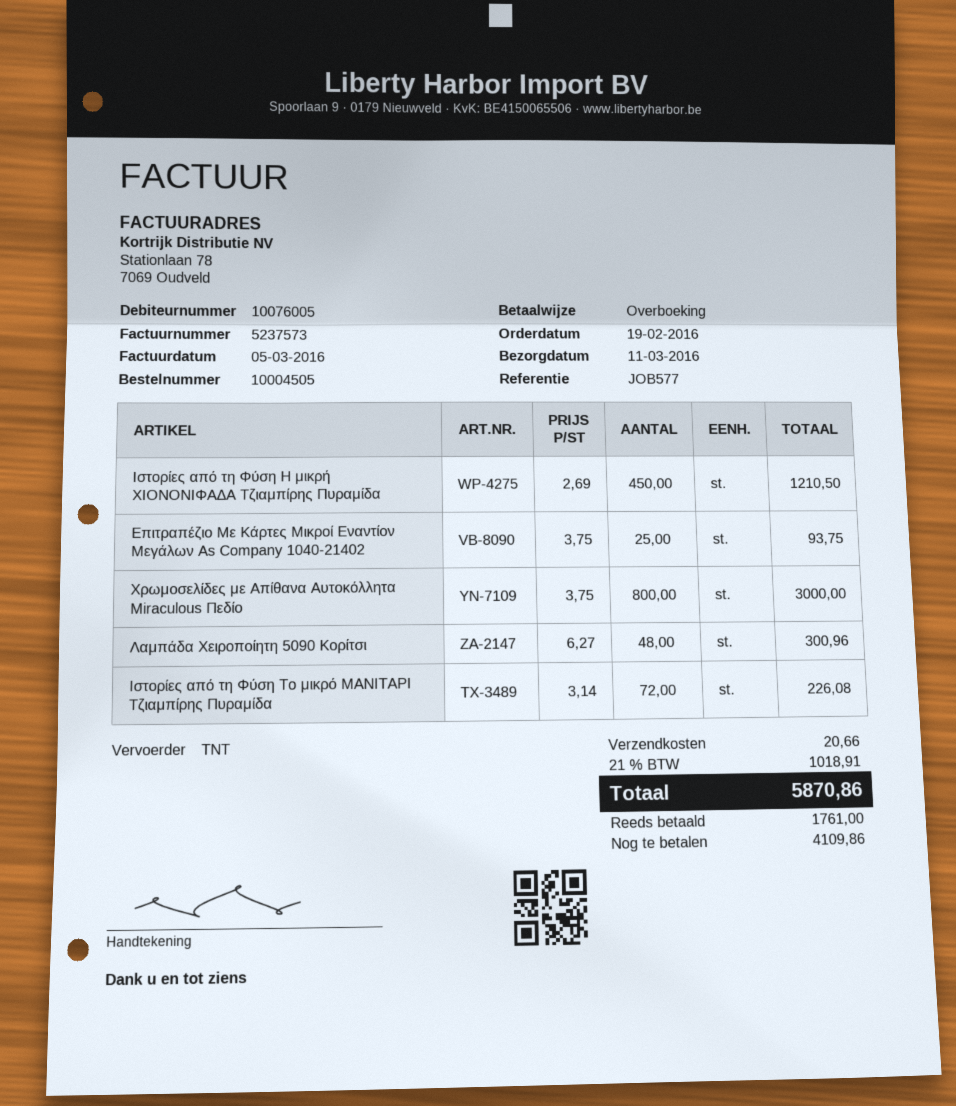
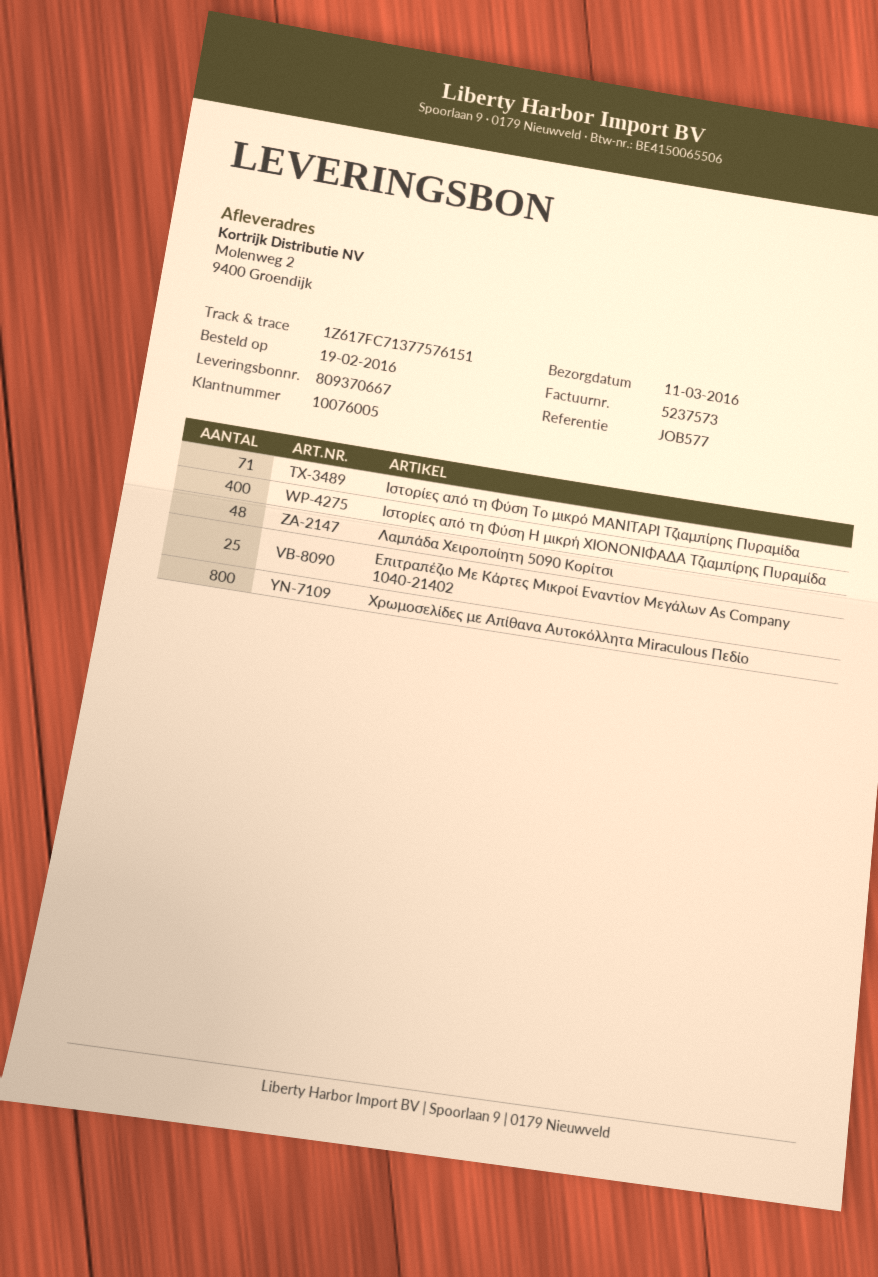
Ιστορίες από τη Φύση Η μικρή ΧΙΟΝΟΝΙΦΑΔΑ Τζιαμπίρης Πυραμίδα: 450 -> 400
Ιστορίες από τη Φύση Το μικρό ΜΑΝΙΤΑΡΙ Τζιαμπίρης Πυραμίδα: 72 -> 71

